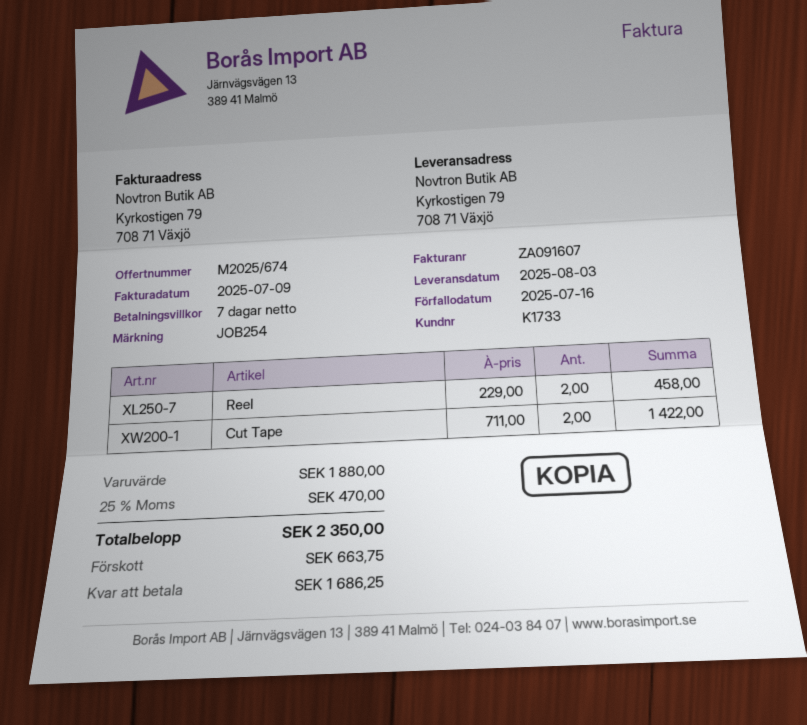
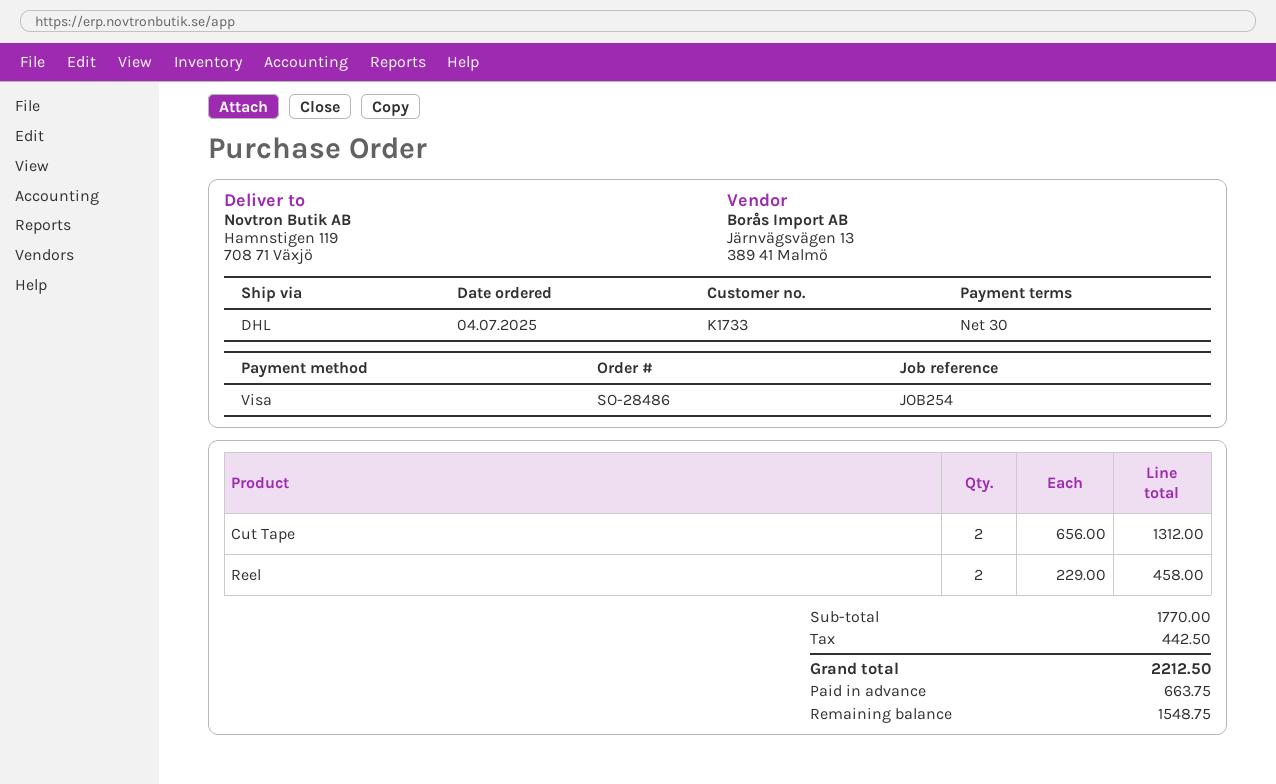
payment terms: 7 days -> 30 days
ship to: Kyrkostigen 79, 708 71 Växjö -> Hamnstigen 119, 708 71 Växjö
Cut Tape: 2 x 711.00 = 1422.00 -> 2 x 656.00 = 1312.00
subtotal: 1880.00 -> 1770.00
tax: 470.00 -> 442.50
total: 2350.00 -> 2212.50
balance: 1686.25 -> 1548.75

